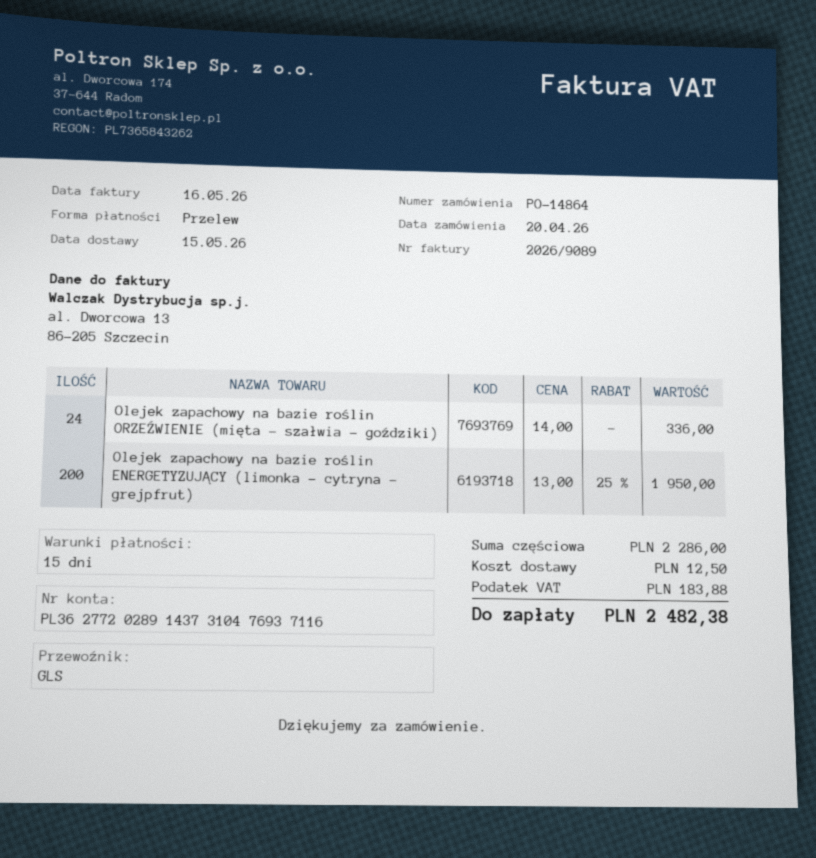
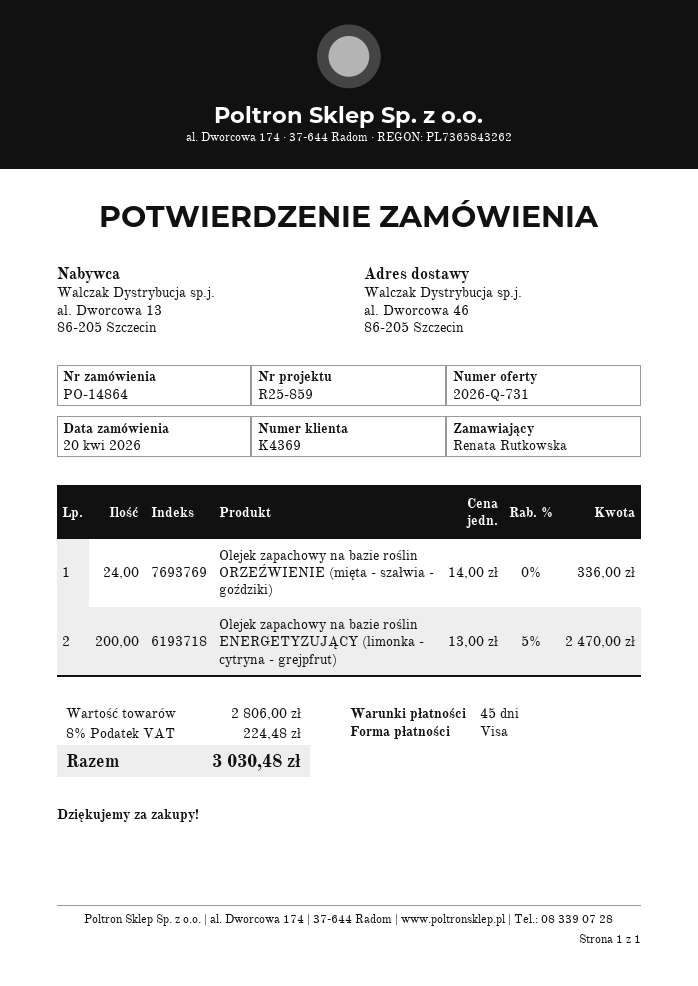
payment terms: 15 days -> 45 days
payment method: bank transfer -> Visa
Olejek zapachowy na bazie roślin ENERGETYZUJĄCY (limonka - cytryna - grejpfrut): 200 x 13.00 - 25% = 1950.00 -> 200 x 13.00 - 5% = 2470.00
subtotal: 2286.00 -> 2806.00
shipping: 12.50 -> none
tax: 183.88 -> 224.48
total: 2482.38 -> 3030.48

